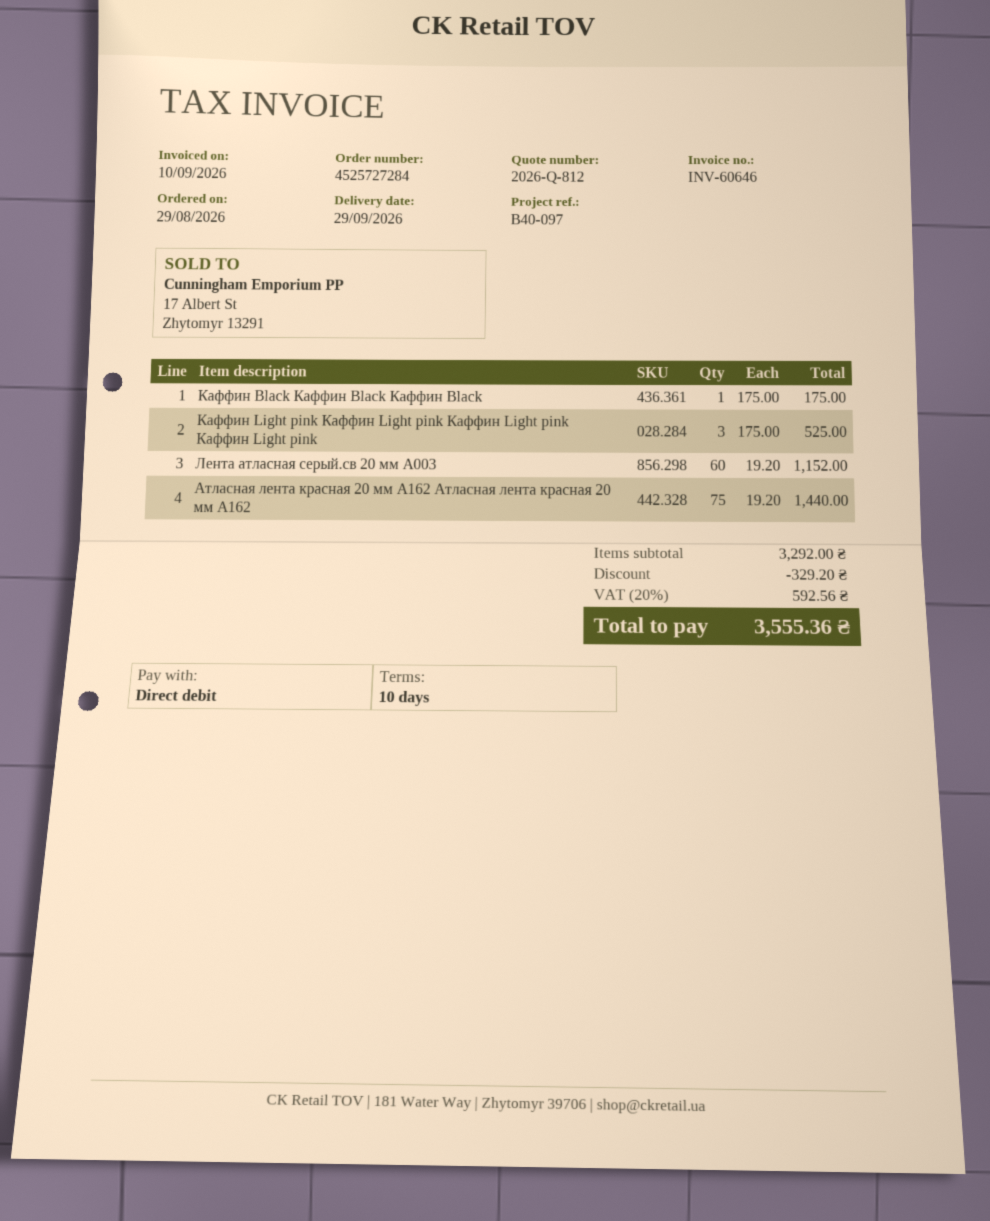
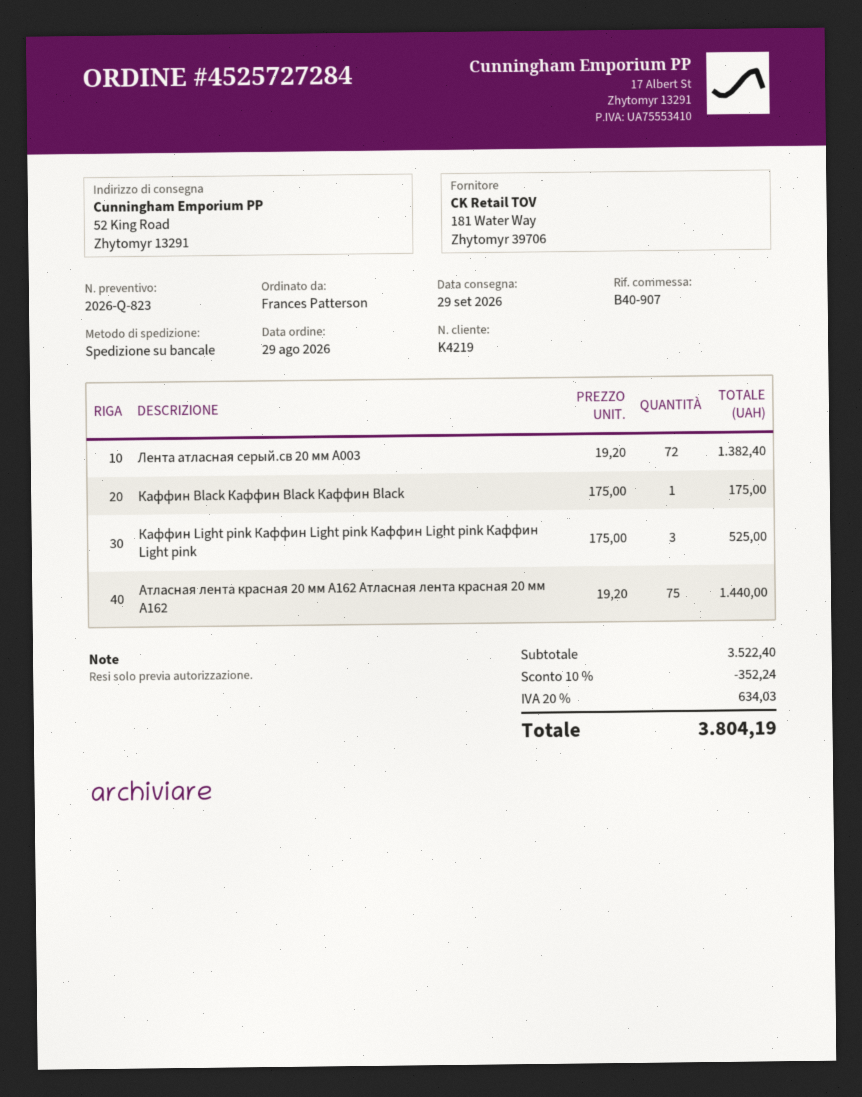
quote number: 2026-Q-812 -> 2026-Q-823
reference: B40-097 -> B40-907
Лента атласная серый.св 20 мм А003: 60 x 19.20 = 1152.00 -> 72 x 19.20 = 1382.40
subtotal: 3292.00 -> 3522.40
discount: 329.20 -> 352.24
tax: 20% = 592.56 -> 20% = 634.03
total: 3555.36 -> 3804.19

